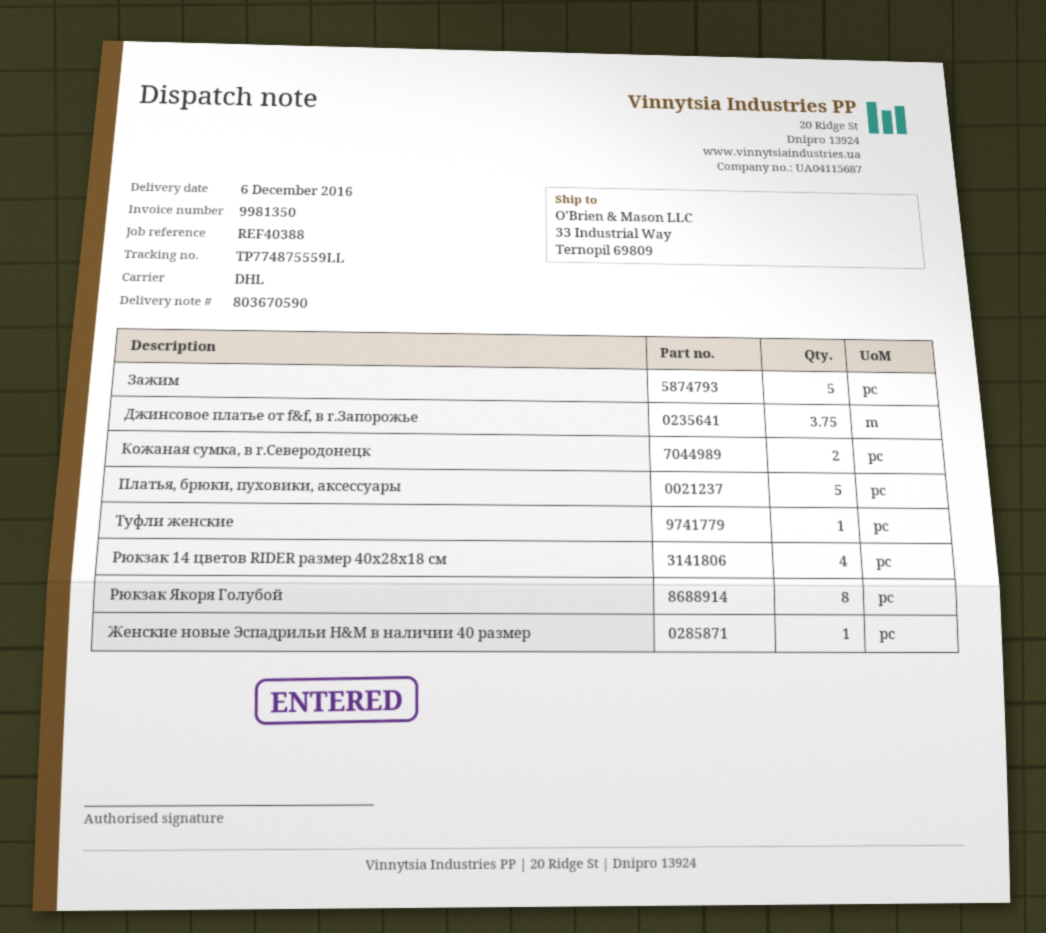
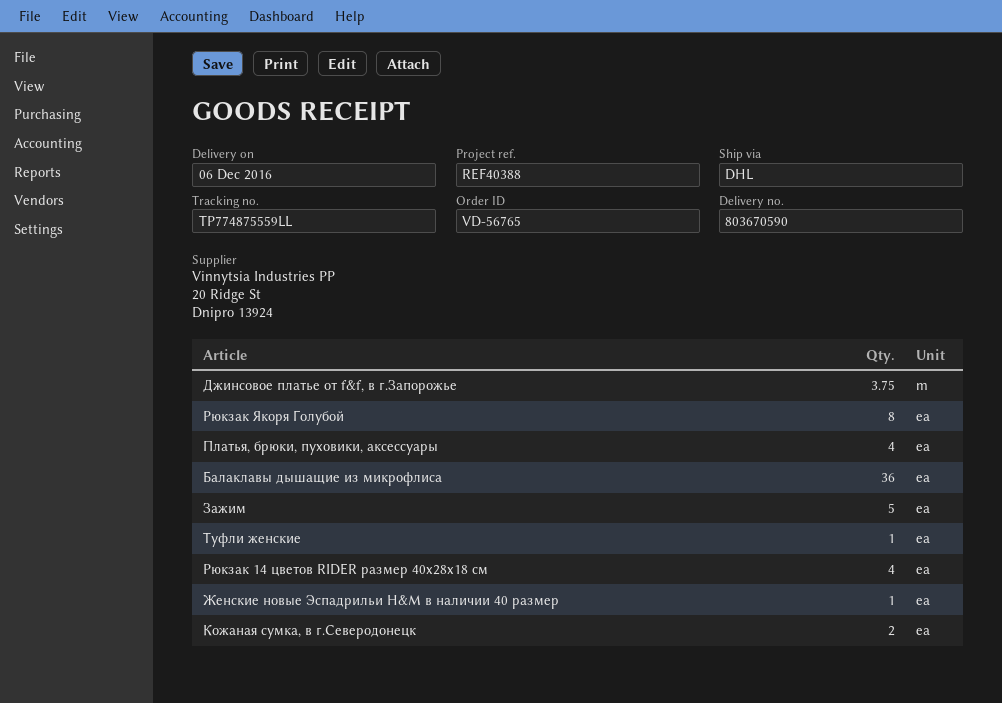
Платья, брюки, пуховики, аксессуары: 5 -> 4
Балаклавы дышащие из микрофлиса: none -> 36

